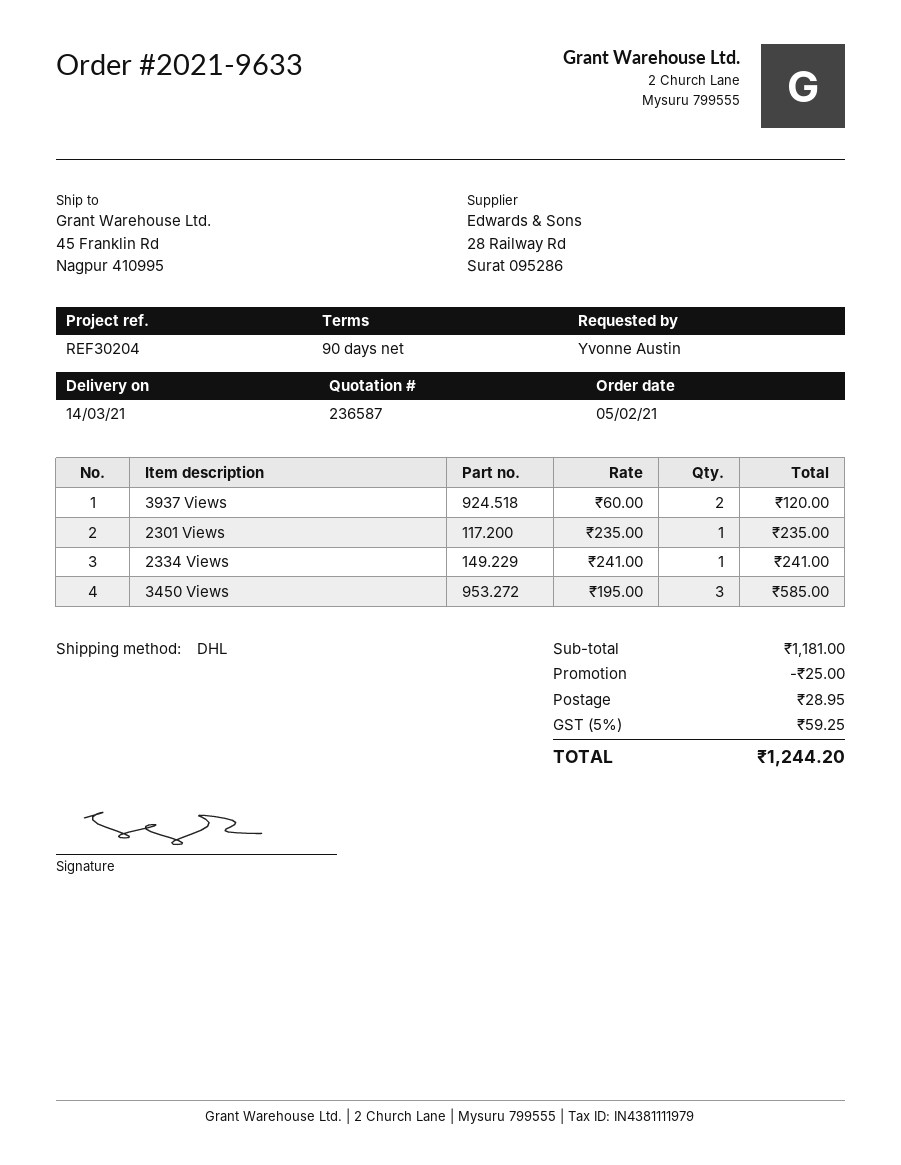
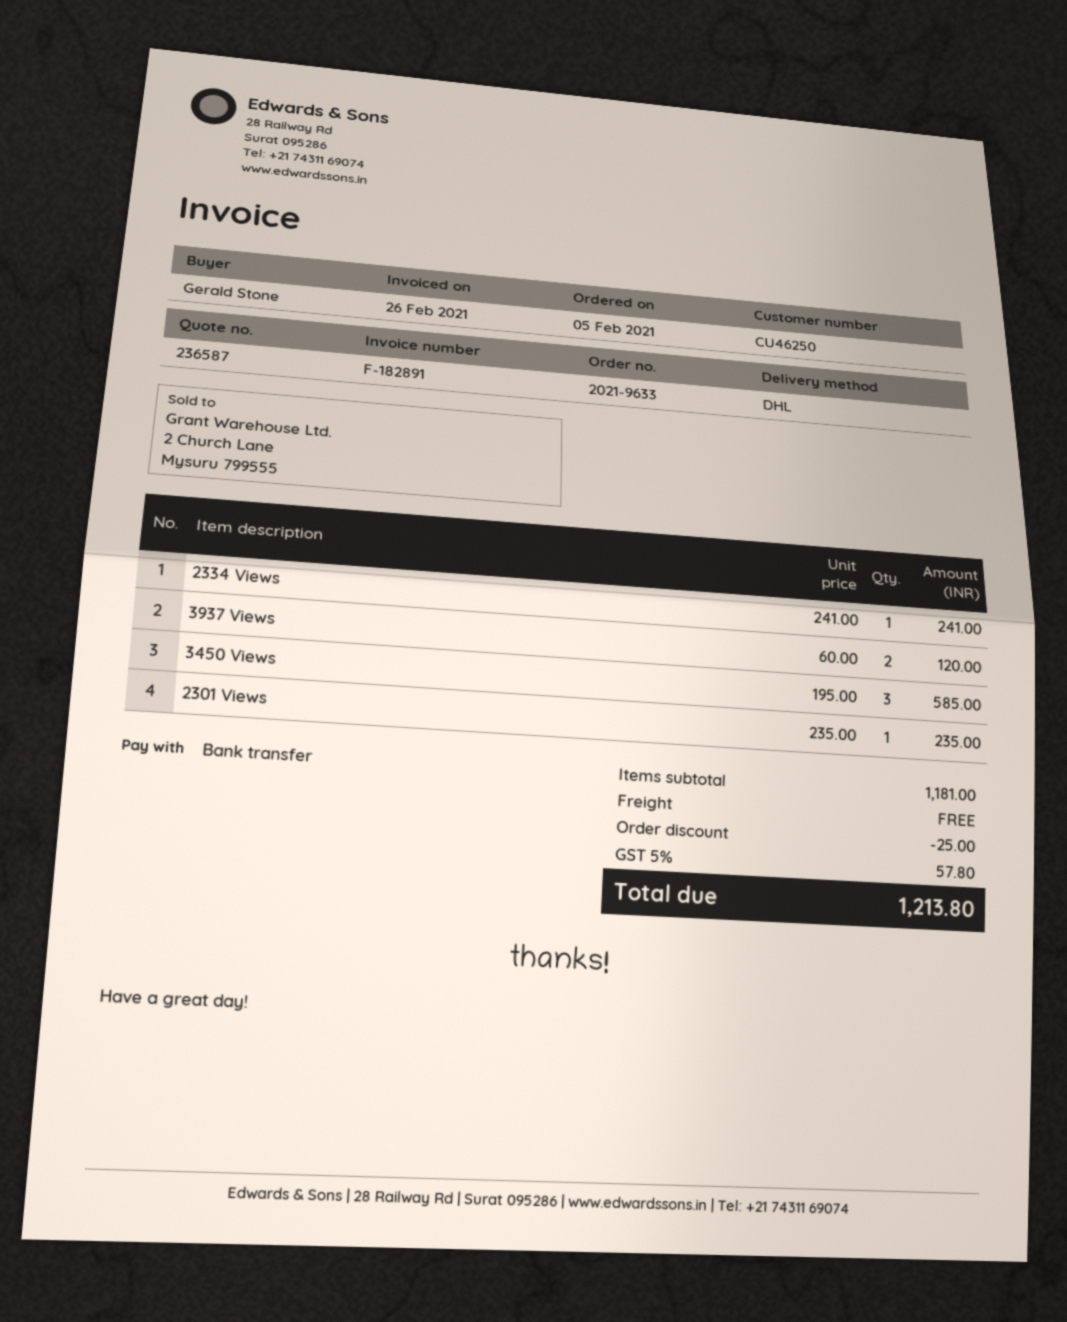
ordered by: Yvonne Austin -> Gerald Stone
shipping: 28.95 -> 0.00
tax: 5% = 59.25 -> 5% = 57.80
total: 1244.20 -> 1213.80

